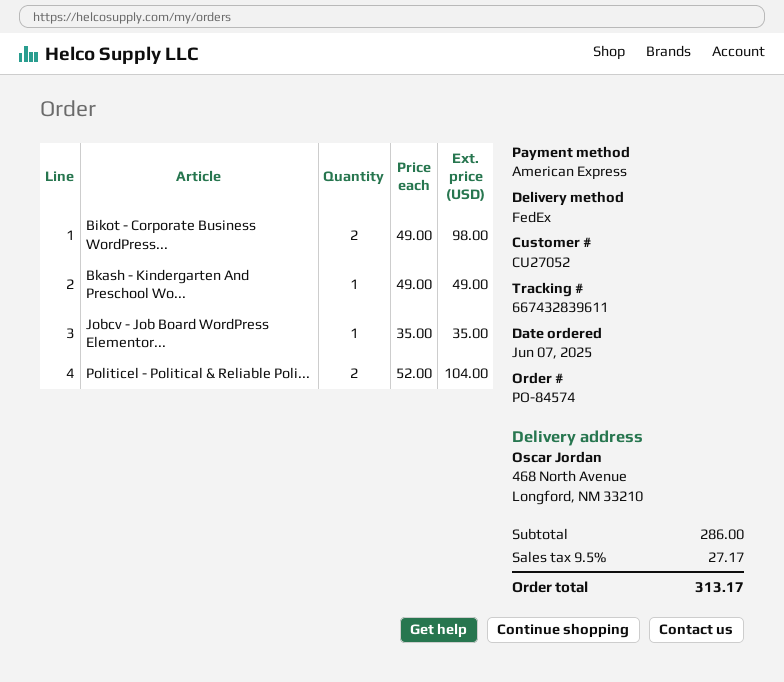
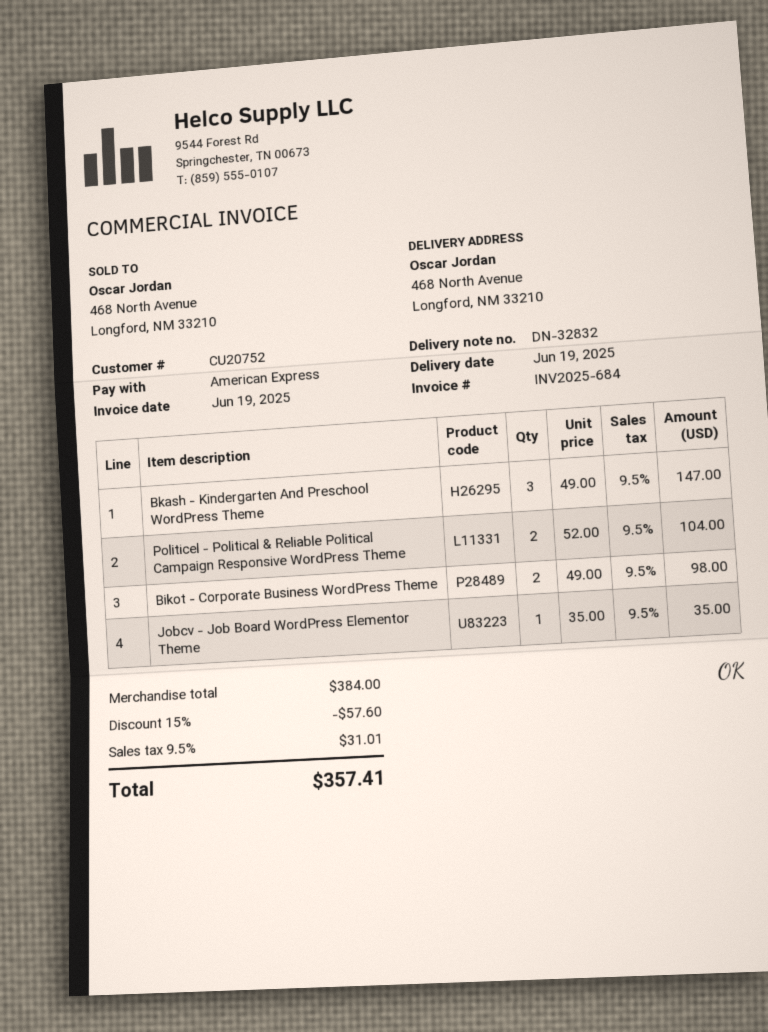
customer number: CU27052 -> CU20752
Bkash - Kindergarten And Preschool Wo...: 1 x 49.00 = 49.00 -> 3 x 49.00 = 147.00
subtotal: 286.00 -> 384.00
discount: none -> 15% = 57.60
tax: 9.5% = 27.17 -> 9.5% = 31.01
total: 313.17 -> 357.41

